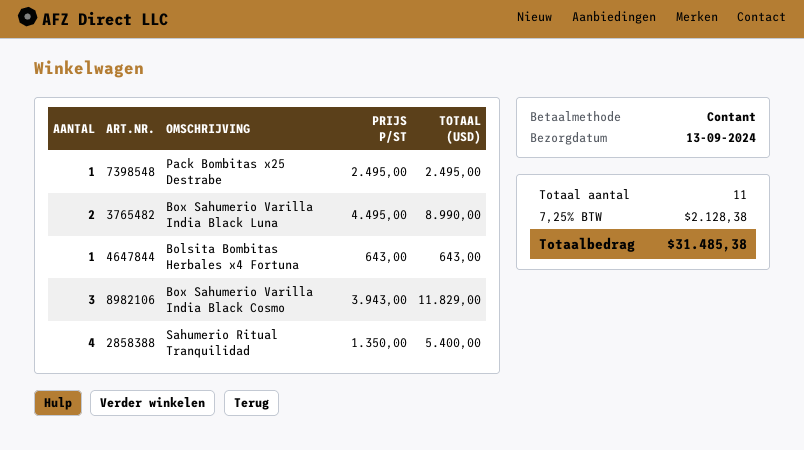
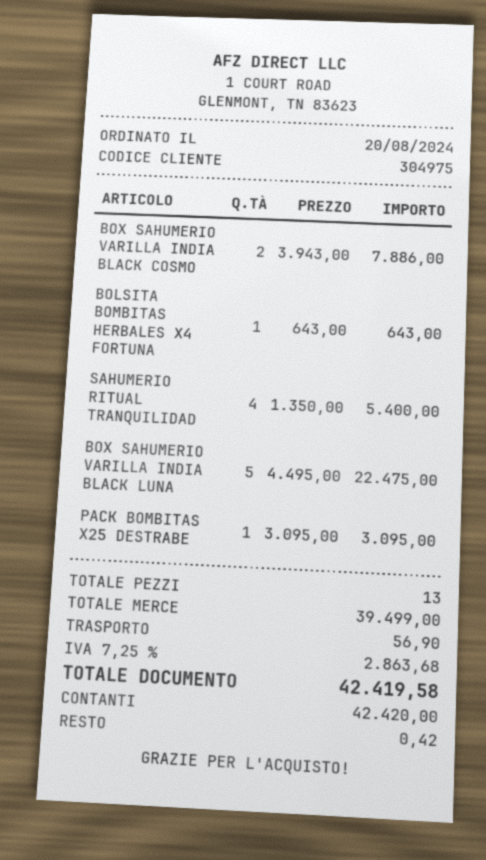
Pack Bombitas x25 Destrabe: 1 x 2495.00 = 2495.00 -> 1 x 3095.00 = 3095.00
Box Sahumerio Varilla India Black Luna: 2 x 4495.00 = 8990.00 -> 5 x 4495.00 = 22475.00
Box Sahumerio Varilla India Black Cosmo: 3 x 3943.00 = 11829.00 -> 2 x 3943.00 = 7886.00
total quantity: 11 -> 13
shipping: none -> 56.90
tax: 7.25% = 2128.38 -> 7.25% = 2863.68
total: 31485.38 -> 42419.58

